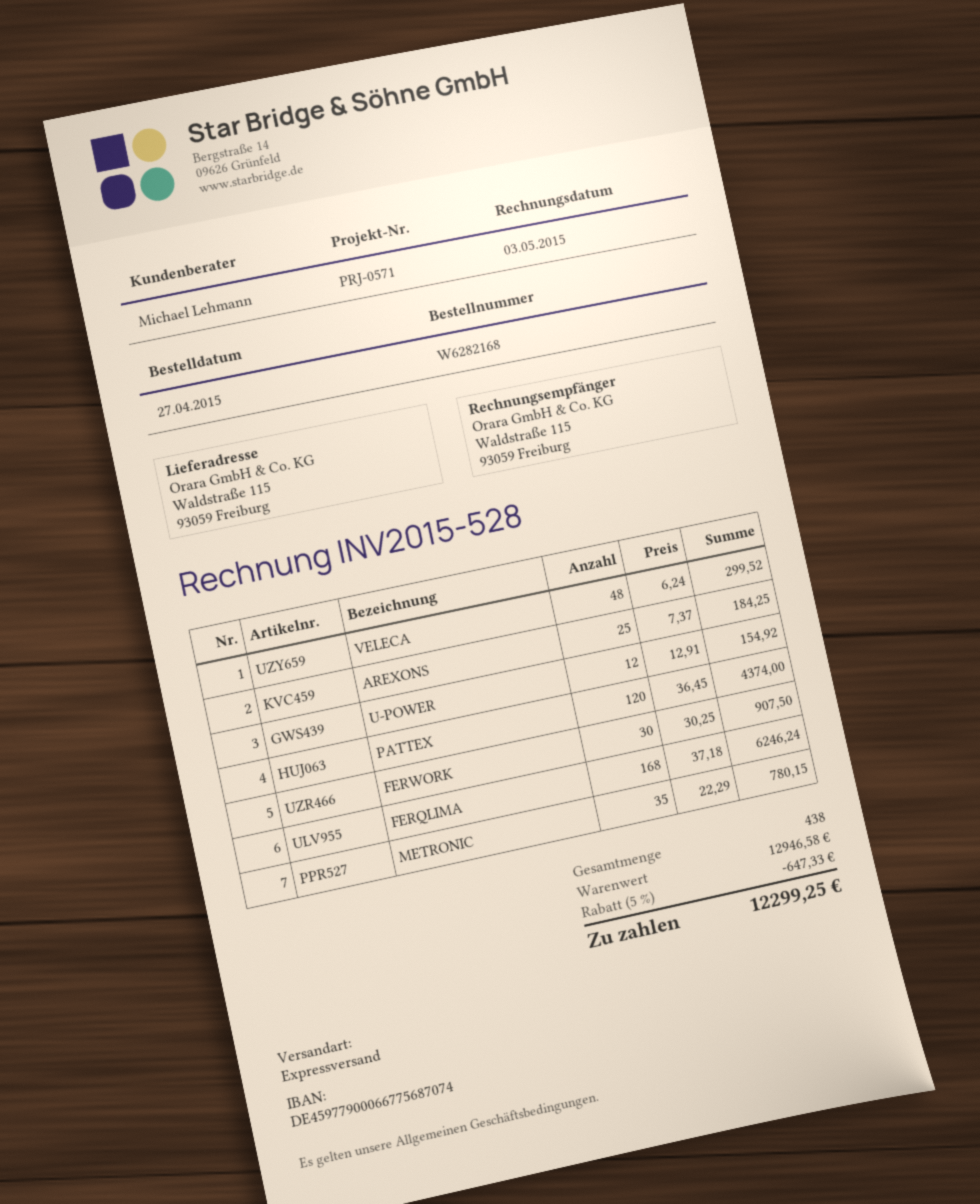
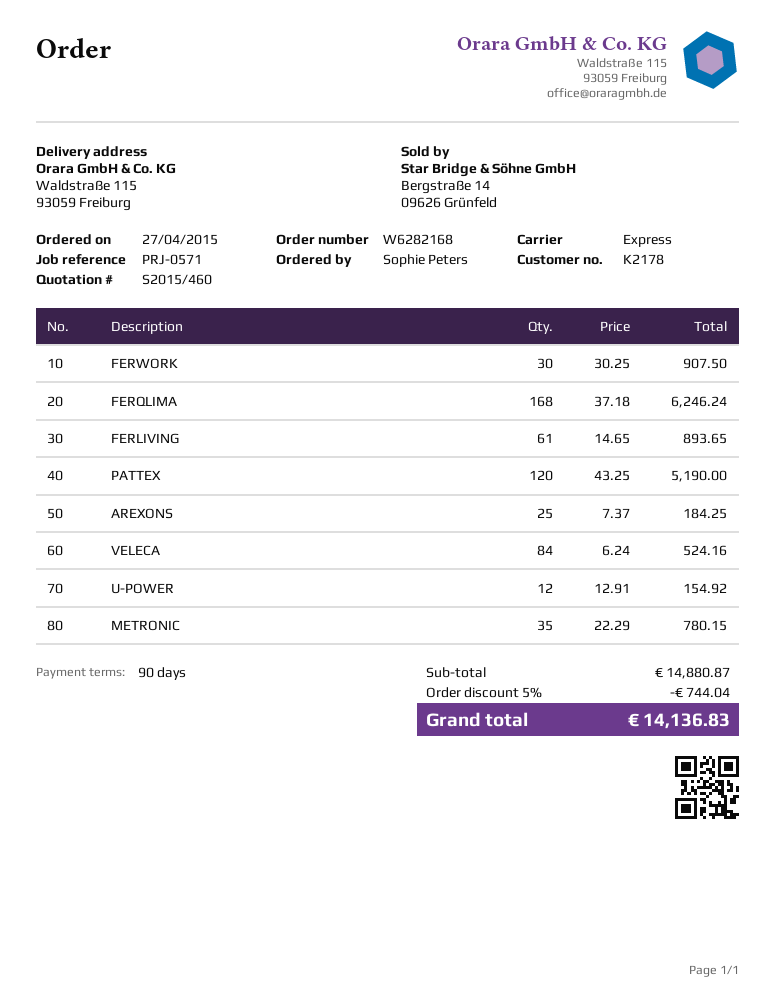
VELECA: 48 x 6.24 = 299.52 -> 84 x 6.24 = 524.16
PATTEX: 120 x 36.45 = 4374.00 -> 120 x 43.25 = 5190.00
FERLIVING: none -> 61 x 14.65 = 893.65
subtotal: 12946.58 -> 14880.87
discount: 5% = 647.33 -> 5% = 744.04
total: 12299.25 -> 14136.83

